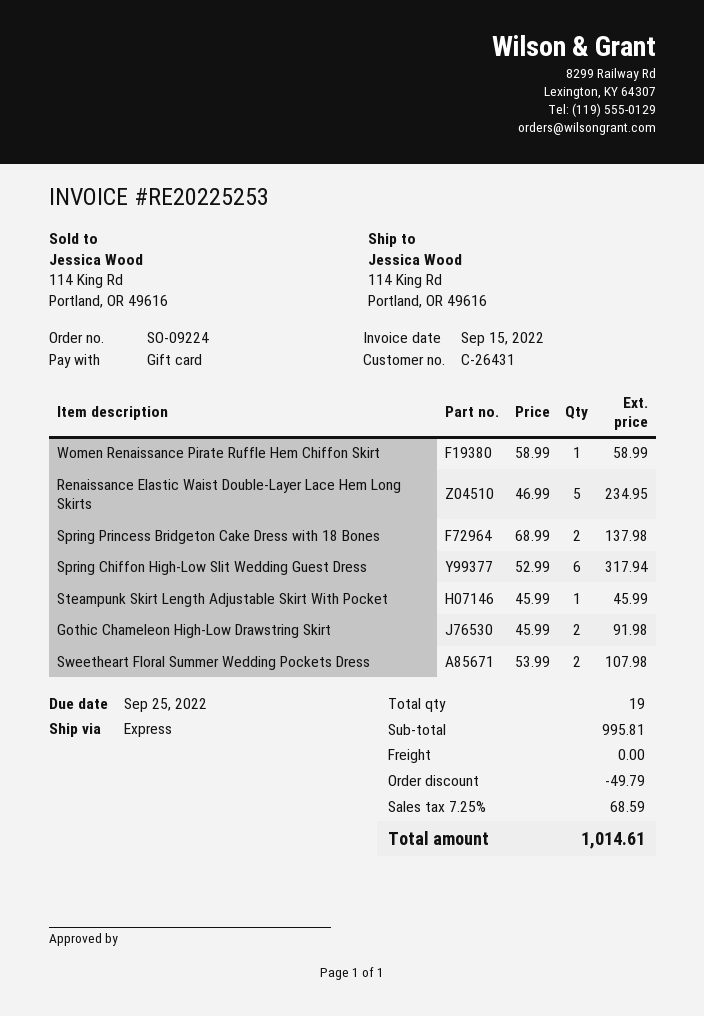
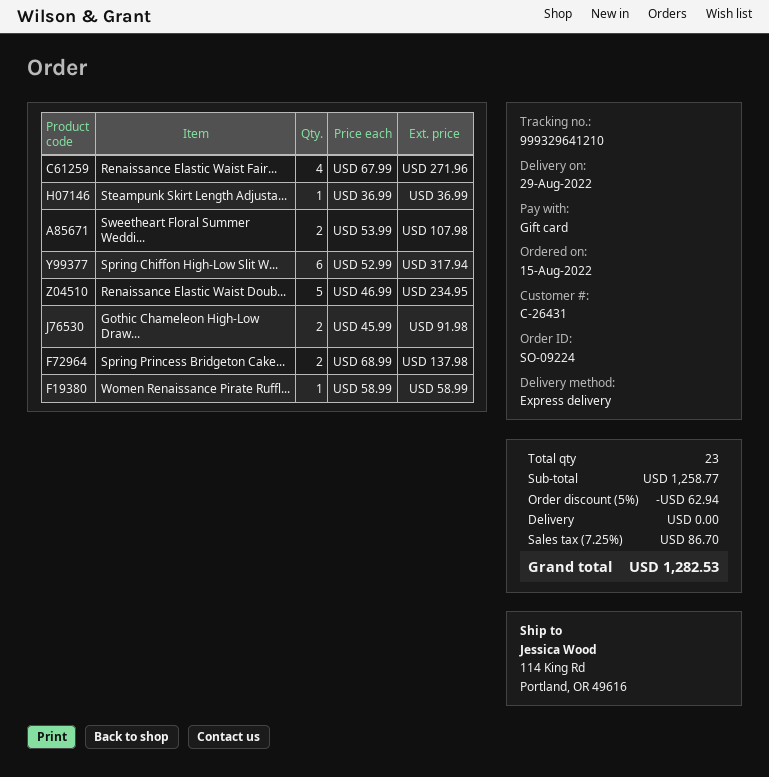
Steampunk Skirt Length Adjustable Skirt With Pocket: 1 x 45.99 = 45.99 -> 1 x 36.99 = 36.99
Renaissance Elastic Waist Fair...: none -> 4 x 67.99 = 271.96
total quantity: 19 -> 23
subtotal: 995.81 -> 1258.77
discount: 49.79 -> 62.94
tax: 7.25% = 68.59 -> 7.25% = 86.70
total: 1014.61 -> 1282.53

